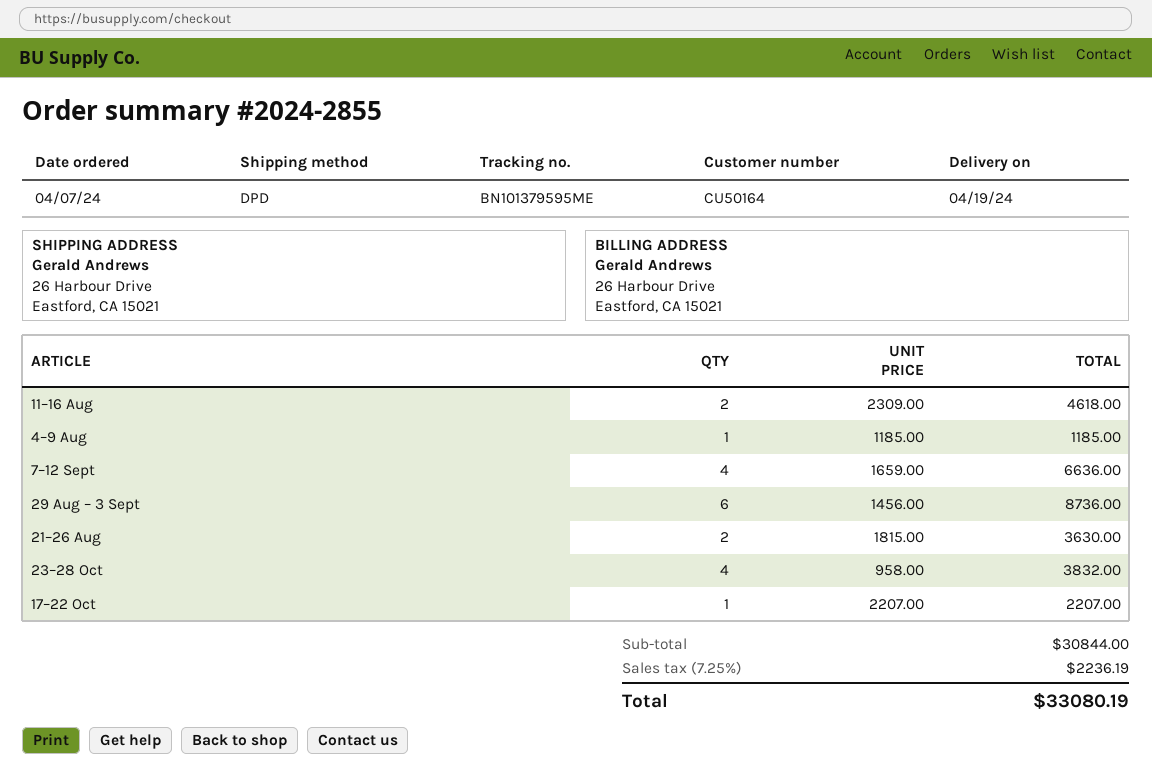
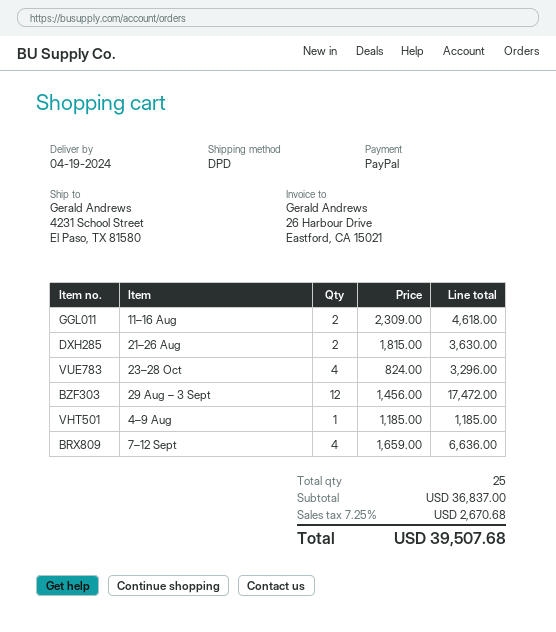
ship to: 26 Harbour Drive, Eastford, CA 15021 -> 4231 School Street, El Paso, TX 81580
29 Aug – 3 Sept: 6 x 1456.00 = 8736.00 -> 12 x 1456.00 = 17472.00
23–28 Oct: 4 x 958.00 = 3832.00 -> 4 x 824.00 = 3296.00
17–22 Oct: 1 x 2207.00 = 2207.00 -> none
subtotal: 30844.00 -> 36837.00
tax: 7.25% = 2236.19 -> 7.25% = 2670.68
total: 33080.19 -> 39507.68

